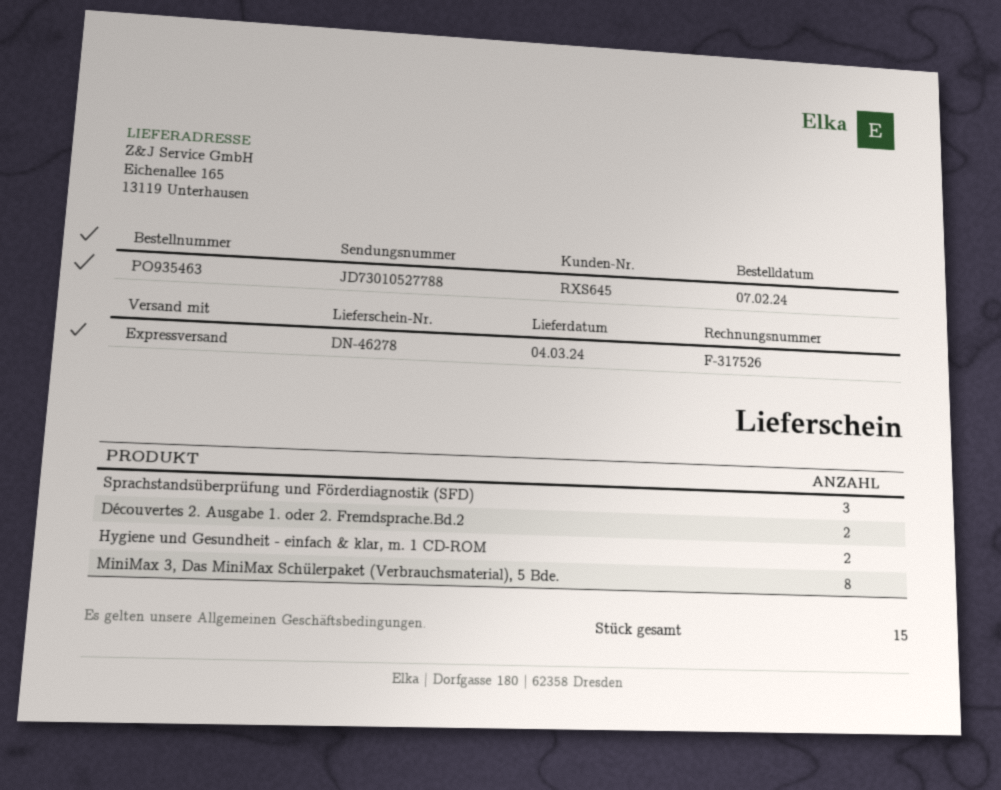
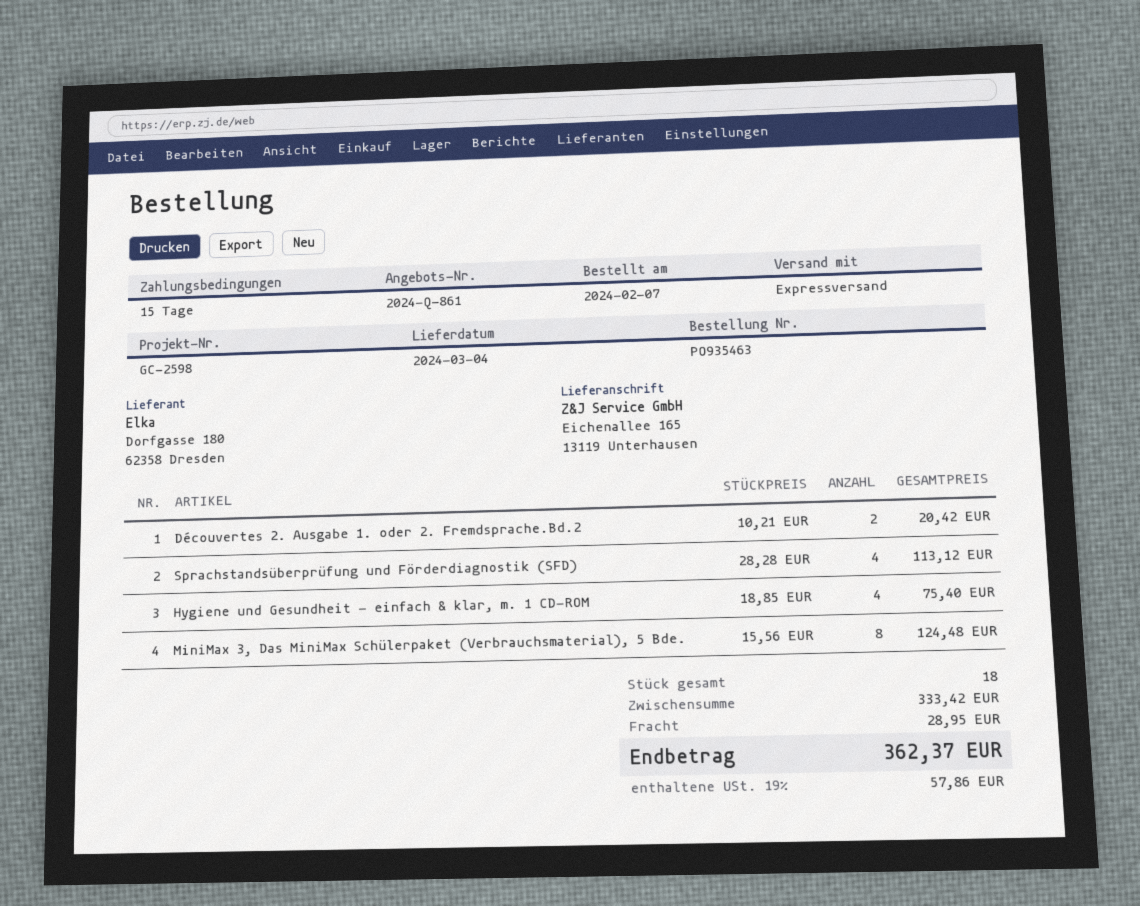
Sprachstandsüberprüfung und Förderdiagnostik (SFD): 3 -> 4
Hygiene und Gesundheit - einfach & klar, m. 1 CD-ROM: 2 -> 4
total quantity: 15 -> 18

